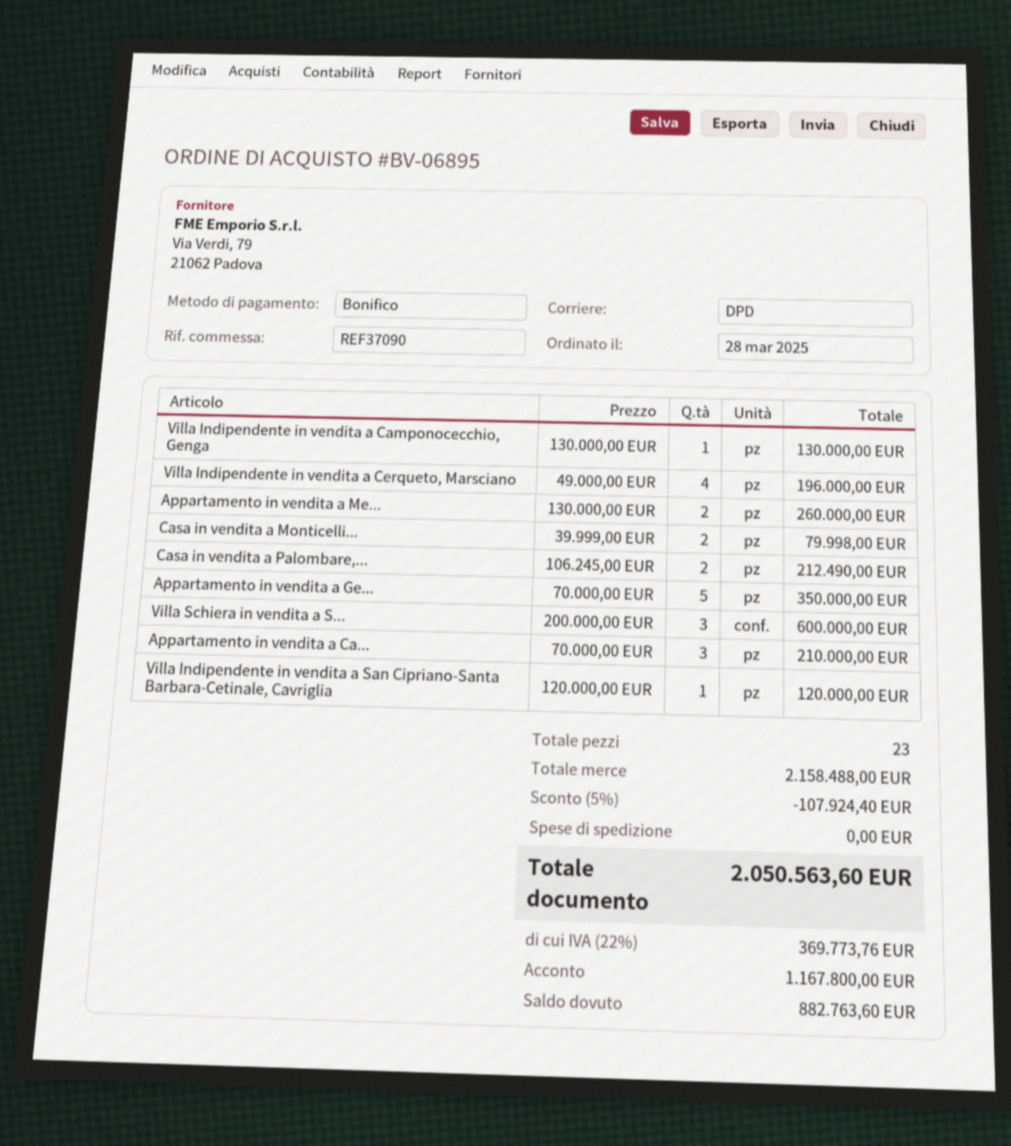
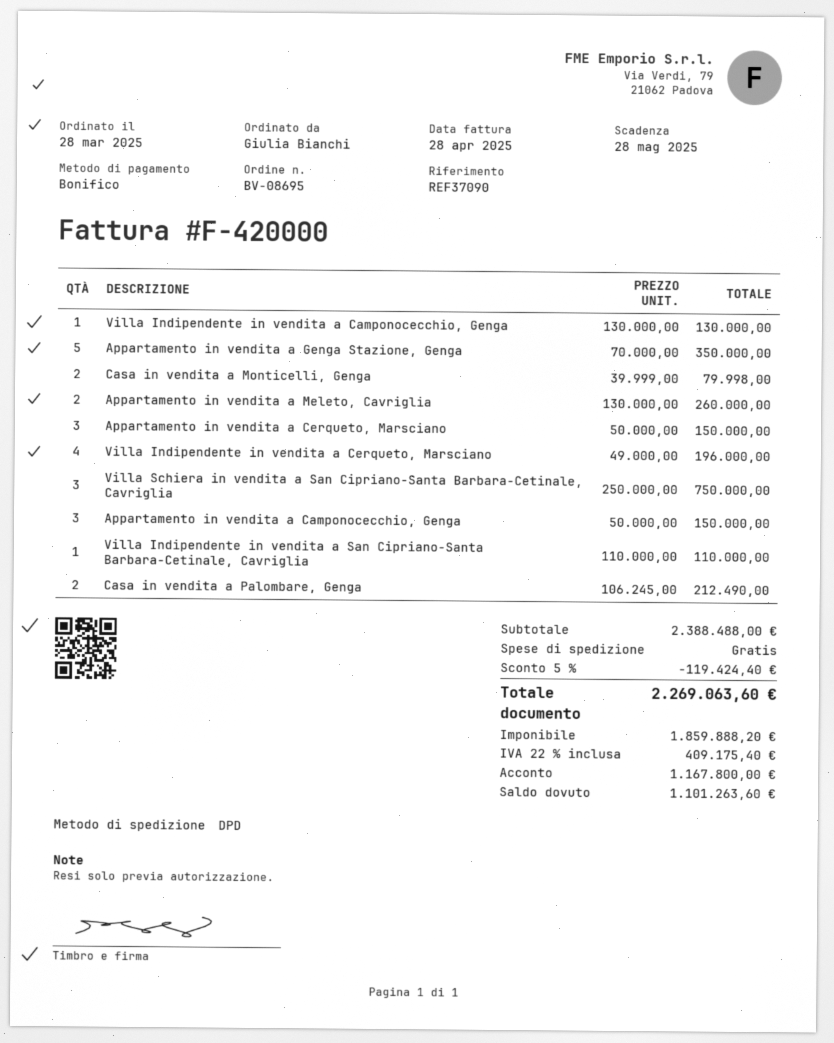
order number: BV-06895 -> BV-08695
Villa Schiera in vendita a S...: 3 x 200000.00 = 600000.00 -> 3 x 250000.00 = 750000.00
Appartamento in vendita a Ca...: 3 x 70000.00 = 210000.00 -> 3 x 50000.00 = 150000.00
Villa Indipendente in vendita a San Cipriano-Santa Barbara-Cetinale, Cavriglia: 1 x 120000.00 = 120000.00 -> 1 x 110000.00 = 110000.00
Appartamento in vendita a Cerqueto, Marsciano: none -> 3 x 50000.00 = 150000.00
subtotal: 2158488.00 -> 2388488.00
discount: 5% = 107924.40 -> 5% = 119424.40
tax: 22% = 369773.76 -> 22% = 409175.40
total: 2050563.60 -> 2269063.60
balance: 882763.60 -> 1101263.60

